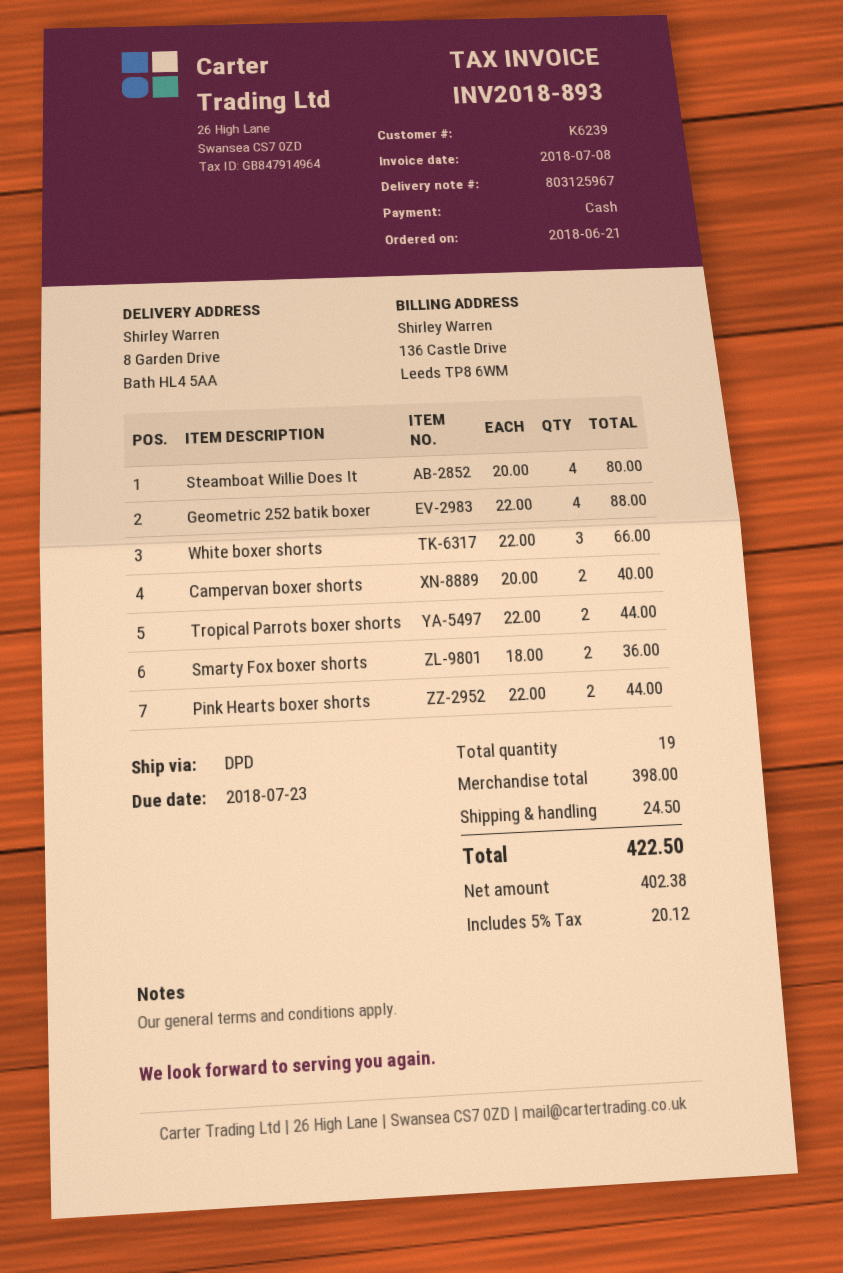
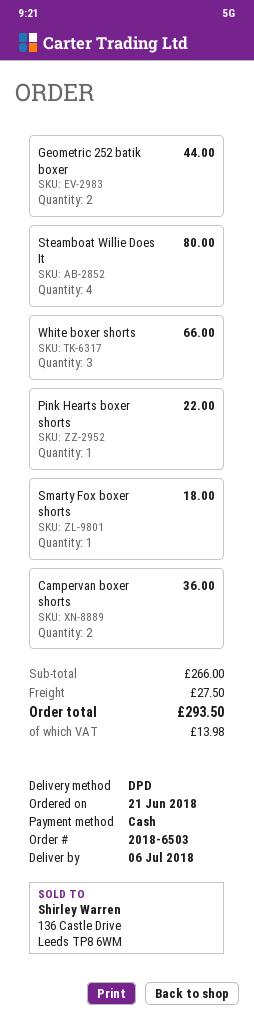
Geometric 252 batik boxer: 4 for 88.00 -> 2 for 44.00
Campervan boxer shorts: 2 for 40.00 -> 2 for 36.00
Tropical Parrots boxer shorts: 2 for 44.00 -> none
Smarty Fox boxer shorts: 2 for 36.00 -> 1 for 18.00
Pink Hearts boxer shorts: 2 for 44.00 -> 1 for 22.00
subtotal: 398.00 -> 266.00
shipping: 24.50 -> 27.50
tax: 20.12 -> 13.98
total: 422.50 -> 293.50

